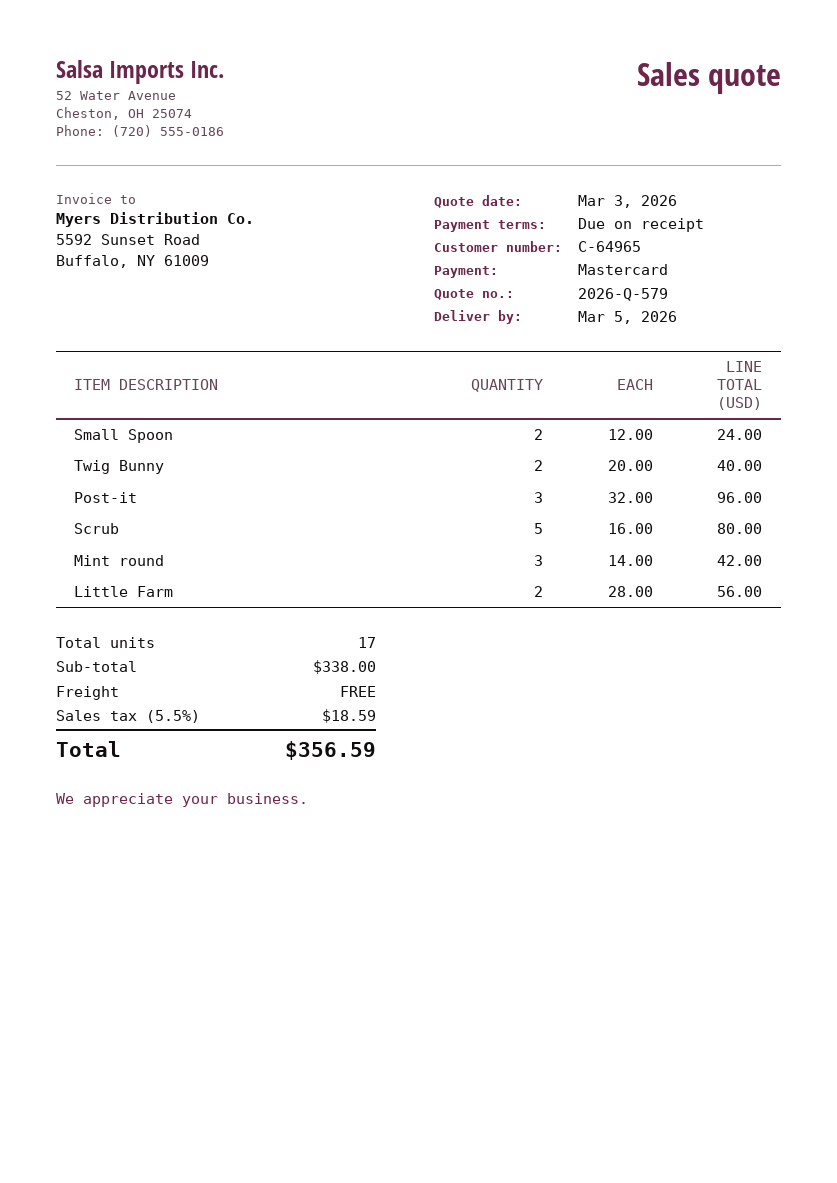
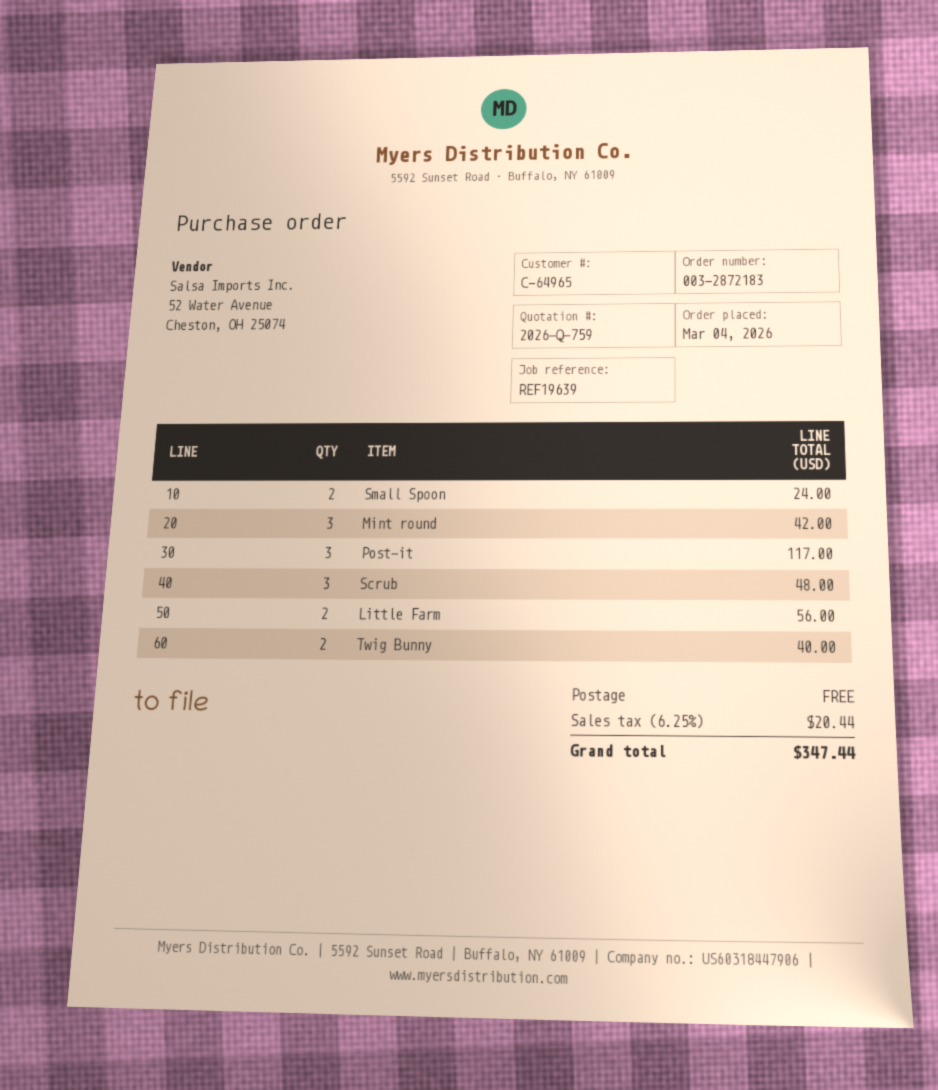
quote number: 2026-Q-579 -> 2026-Q-759
Post-it: 3 for 96.00 -> 3 for 117.00
Scrub: 5 for 80.00 -> 3 for 48.00
tax: 5.5% = 18.59 -> 6.25% = 20.44
total: 356.59 -> 347.44

